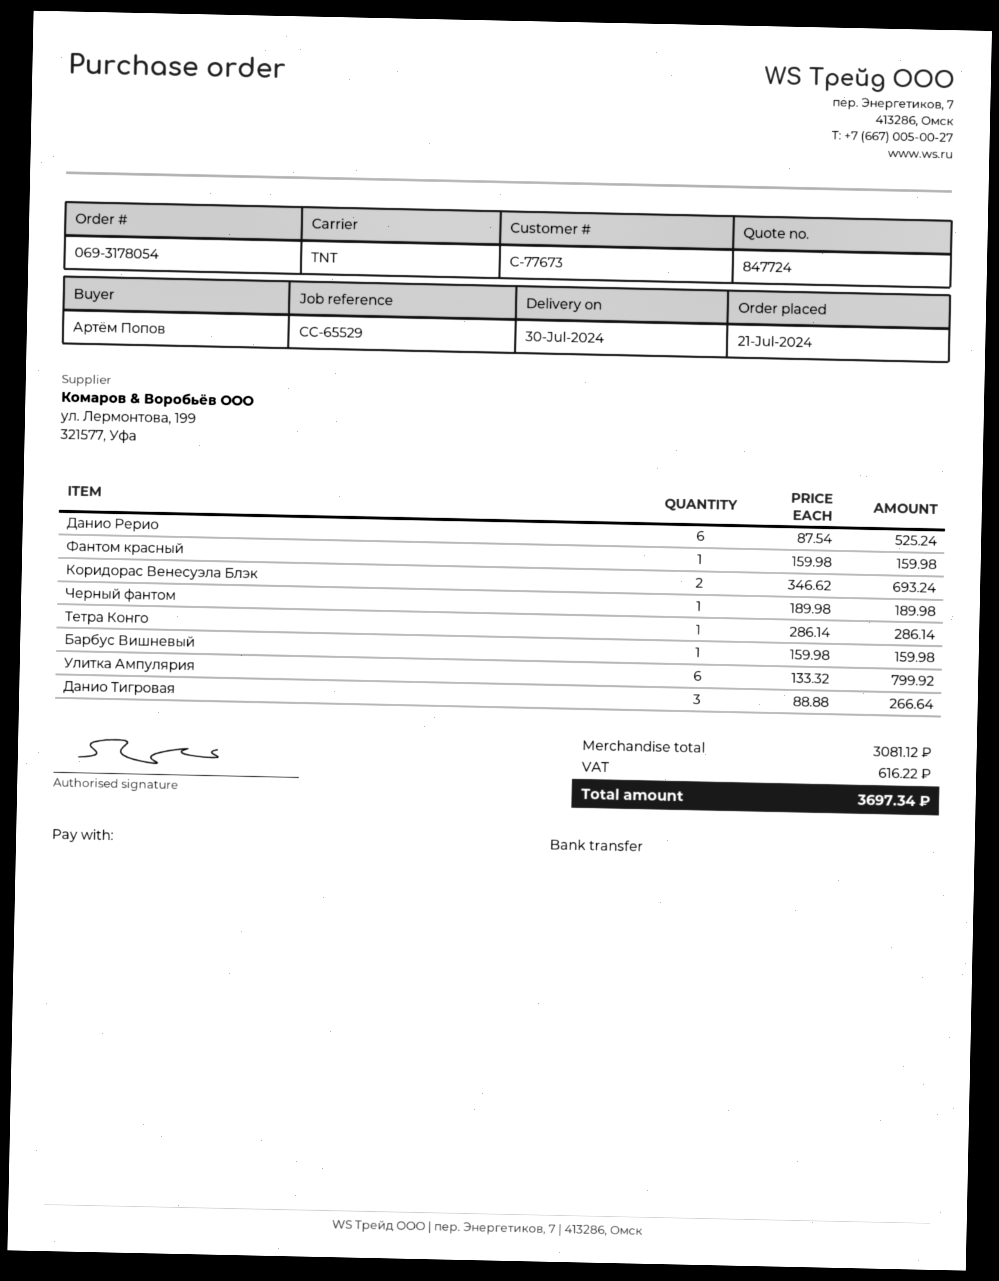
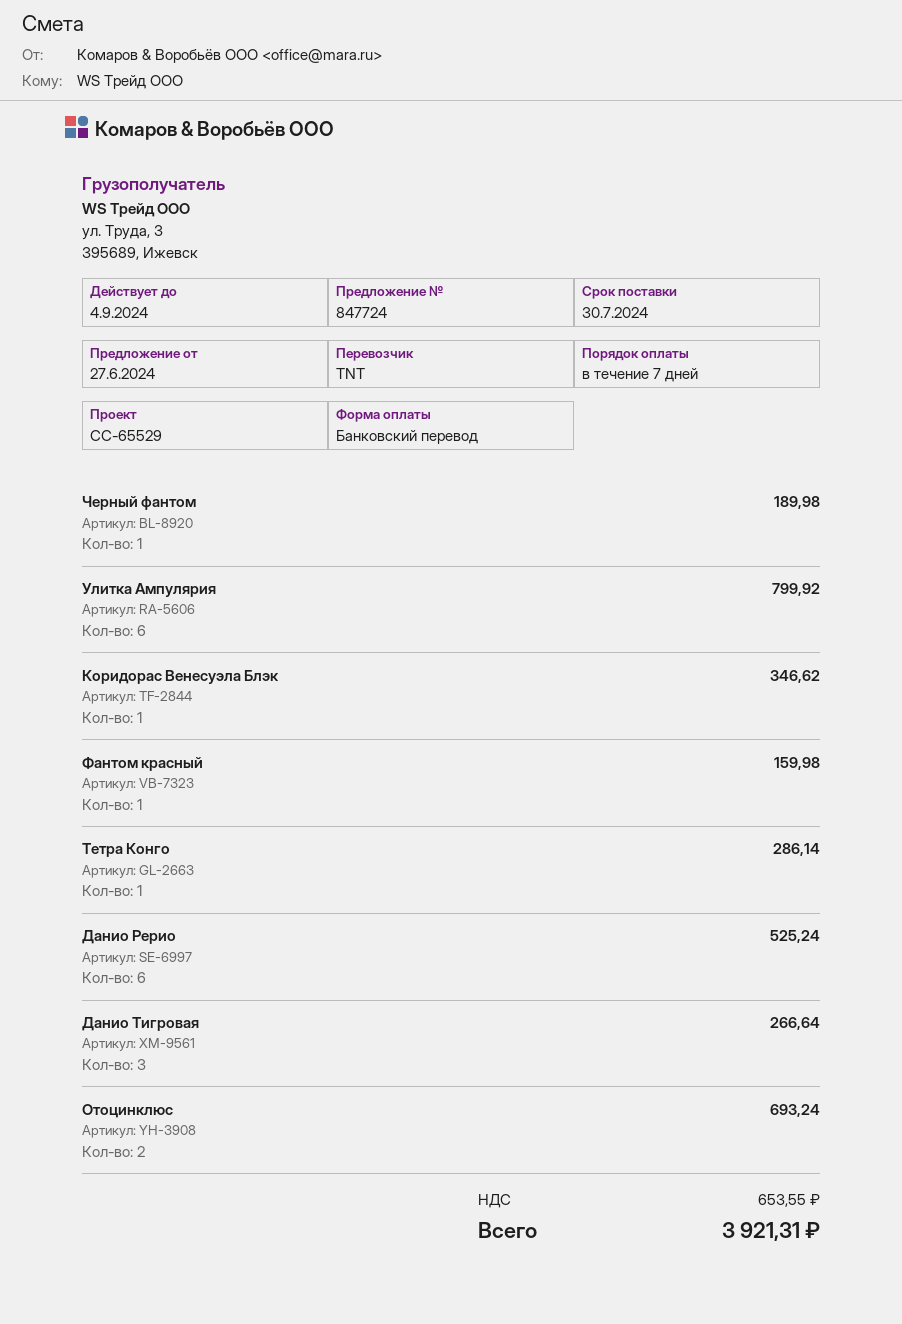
Коридорас Венесуэла Блэк: 2 for 693.24 -> 1 for 346.62
Барбус Вишневый: 1 for 159.98 -> none
Отоцинклюс: none -> 2 for 693.24
tax: 616.22 -> 653.55
total: 3697.34 -> 3921.31

